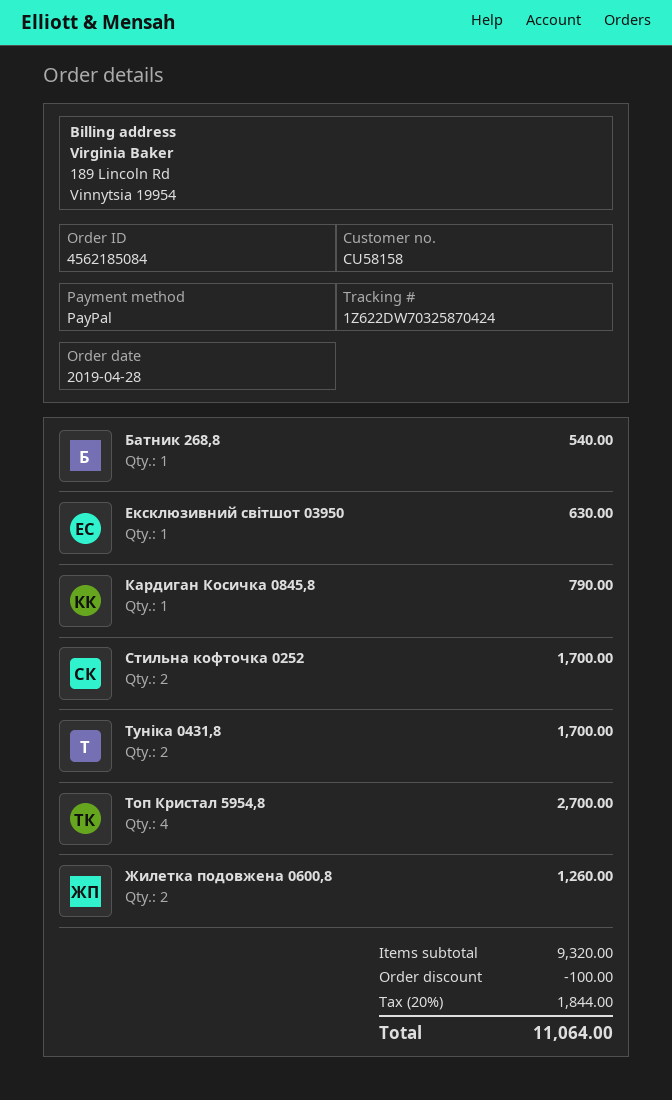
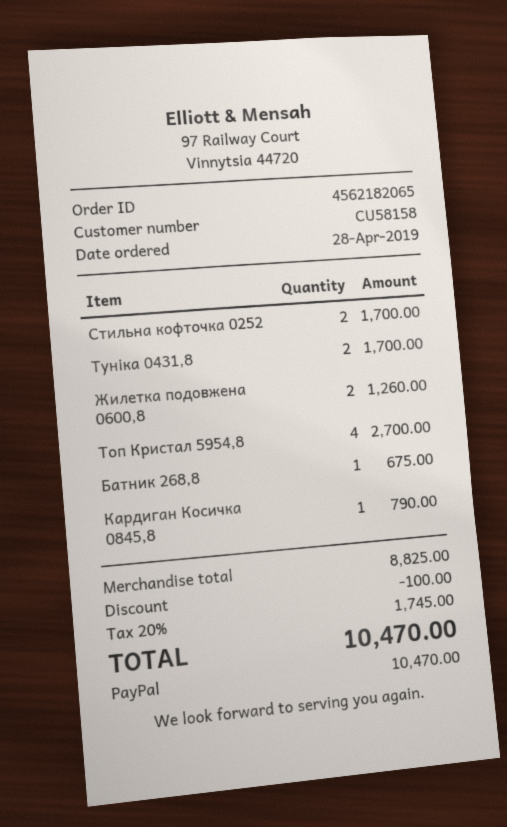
order number: 4562185084 -> 4562182065
Батник 268,8: 1 for 540.00 -> 1 for 675.00
Ексклюзивний світшот 03950: 1 for 630.00 -> none
subtotal: 9320.00 -> 8825.00
tax: 20% = 1844.00 -> 20% = 1745.00
total: 11064.00 -> 10470.00

